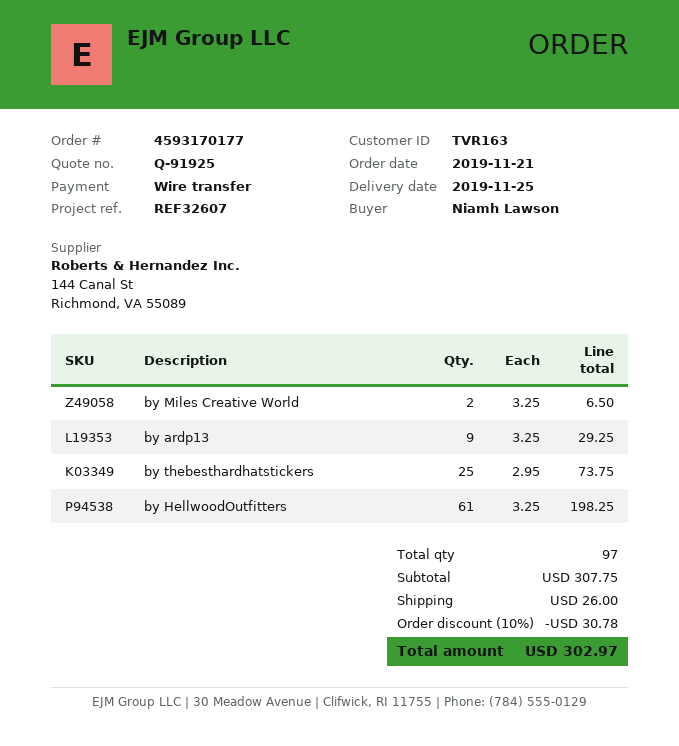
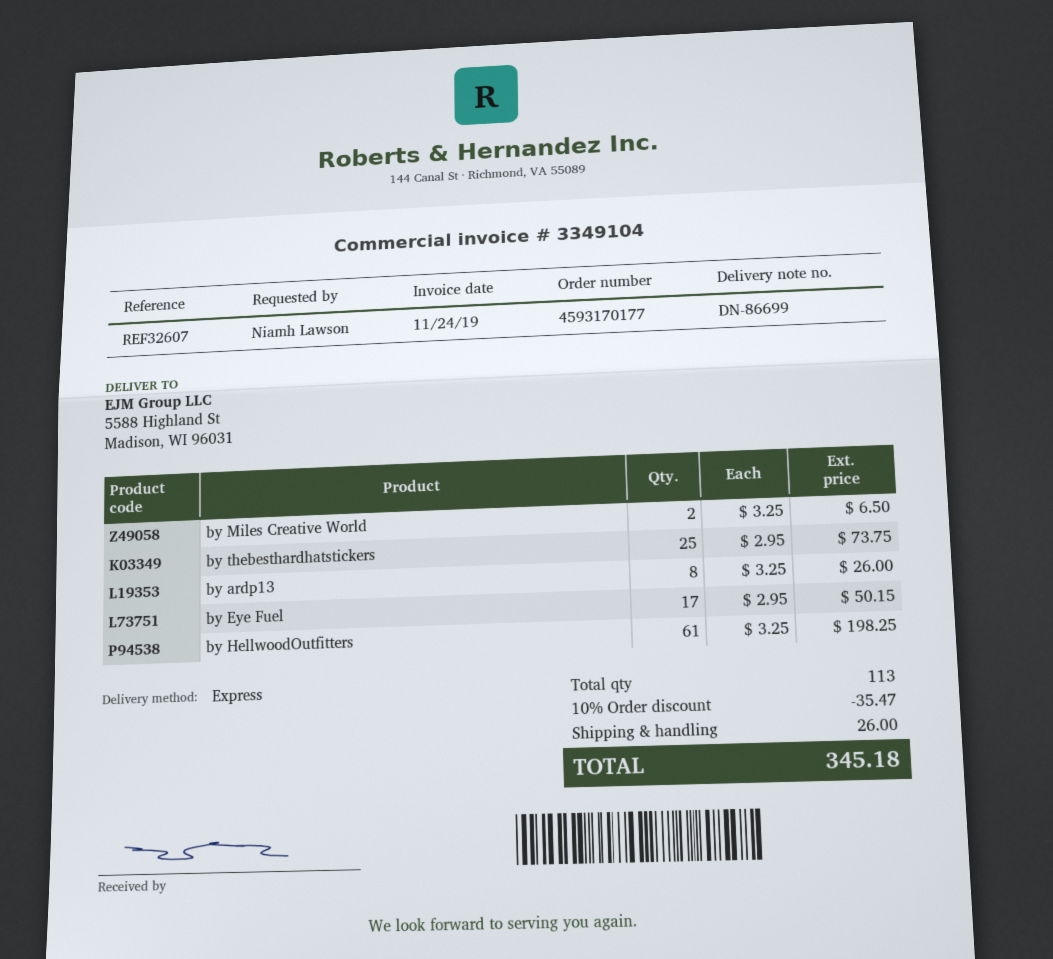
by ardp13: 9 x 3.25 = 29.25 -> 8 x 3.25 = 26.00
by Eye Fuel: none -> 17 x 2.95 = 50.15
total quantity: 97 -> 113
discount: 10% = 30.78 -> 10% = 35.47
total: 302.97 -> 345.18

